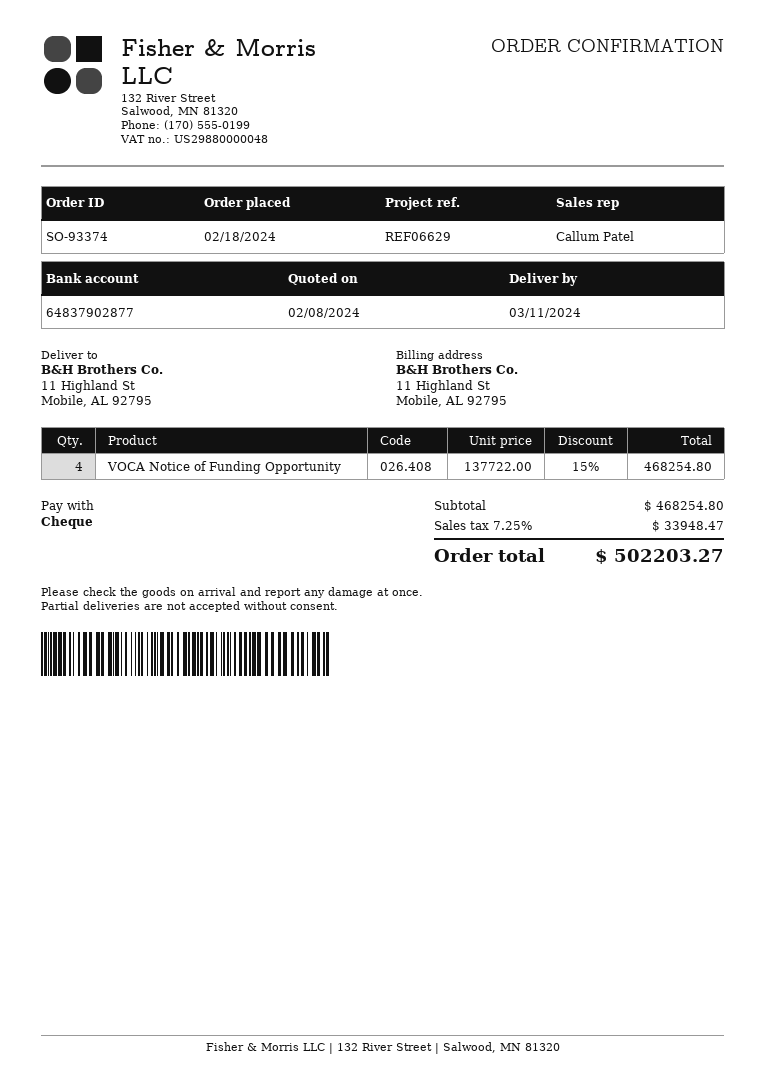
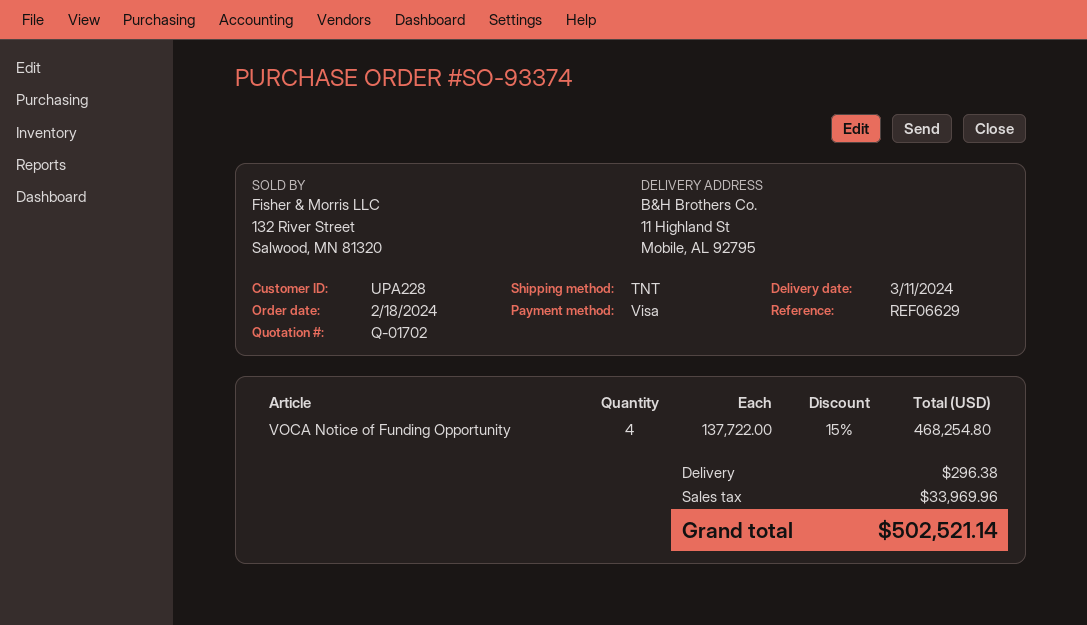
payment method: cheque -> Visa
shipping: none -> 296.38
tax: 33948.47 -> 33969.96
total: 502203.27 -> 502521.14

